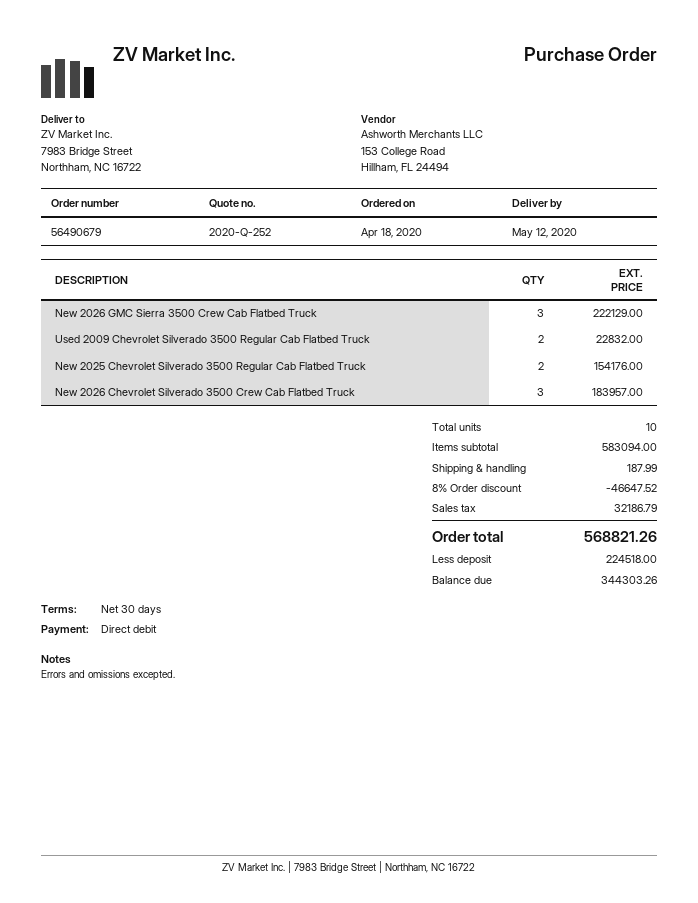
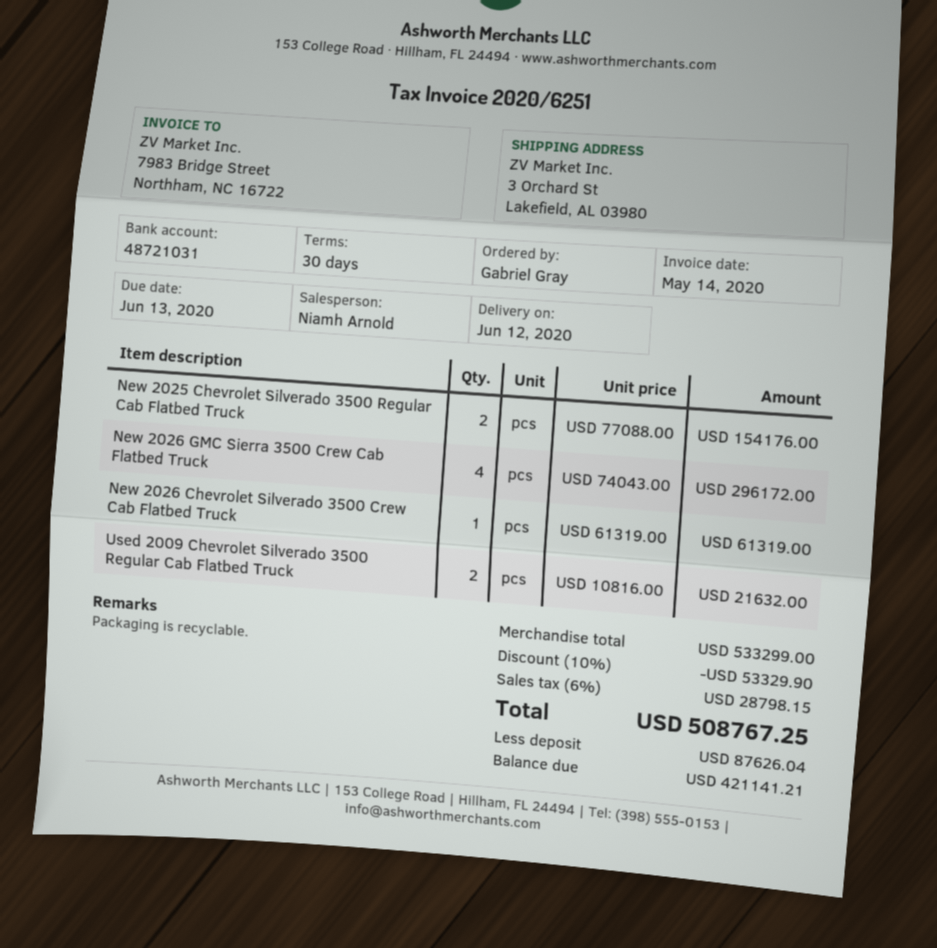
delivery date: 2020-05-12 -> 2020-06-12
ship to: 7983 Bridge Street, Northham, NC 16722 -> 3 Orchard St, Lakefield, AL 03980
New 2026 GMC Sierra 3500 Crew Cab Flatbed Truck: 3 for 222129.00 -> 4 for 296172.00
Used 2009 Chevrolet Silverado 3500 Regular Cab Flatbed Truck: 2 for 22832.00 -> 2 for 21632.00
New 2026 Chevrolet Silverado 3500 Crew Cab Flatbed Truck: 3 for 183957.00 -> 1 for 61319.00
subtotal: 583094.00 -> 533299.00
discount: 8% = 46647.52 -> 10% = 53329.90
shipping: 187.99 -> none
tax: 32186.79 -> 28798.15
total: 568821.26 -> 508767.25
deposit: 224518.00 -> 87626.04
balance: 344303.26 -> 421141.21

